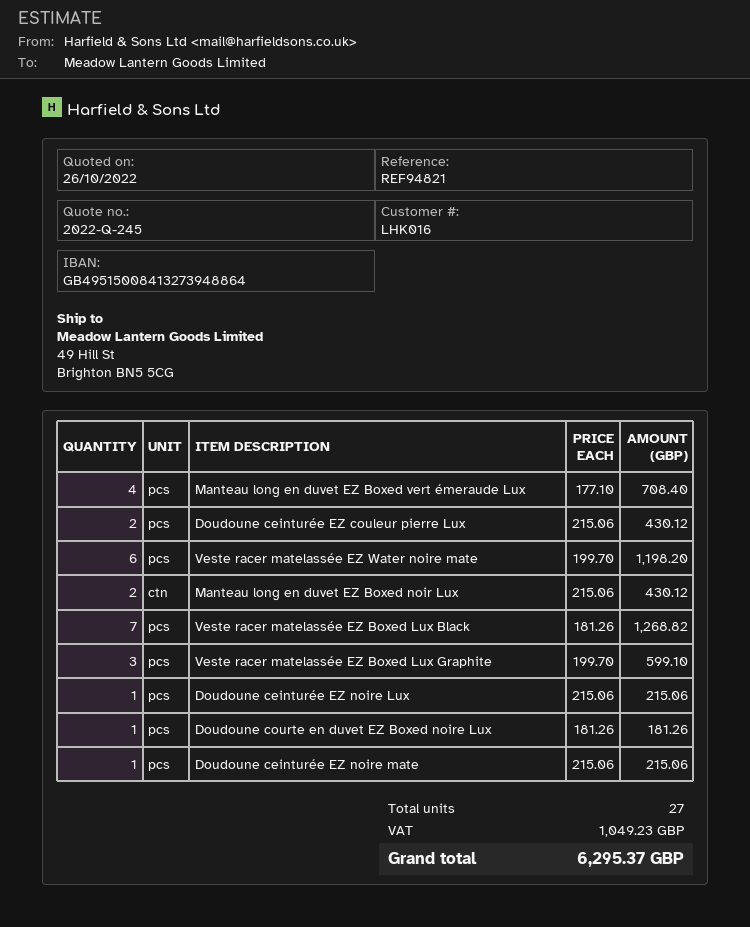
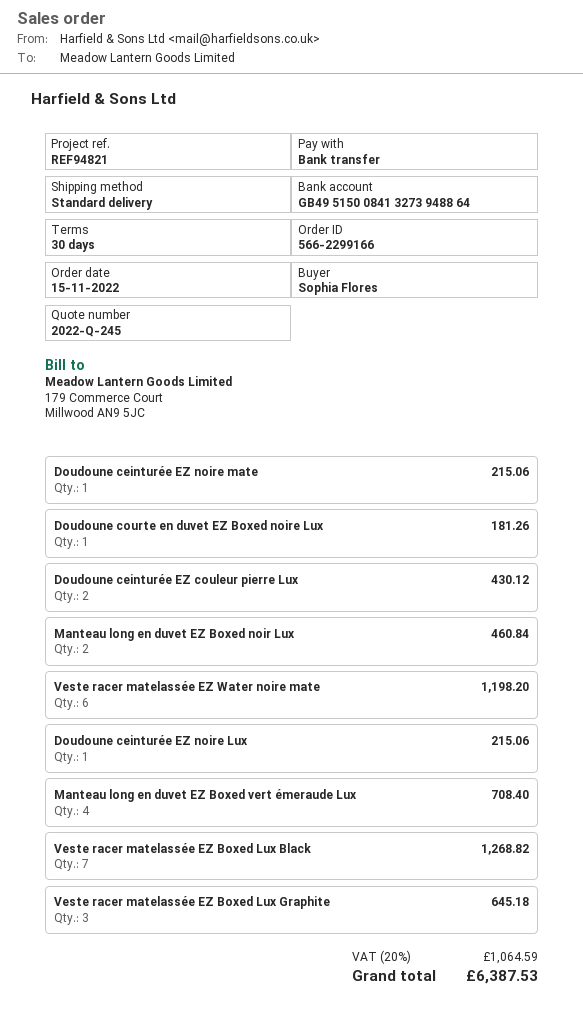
Manteau long en duvet EZ Boxed noir Lux: 2 for 430.12 -> 2 for 460.84
Veste racer matelassée EZ Boxed Lux Graphite: 3 for 599.10 -> 3 for 645.18
tax: 1049.23 -> 1064.59
total: 6295.37 -> 6387.53

